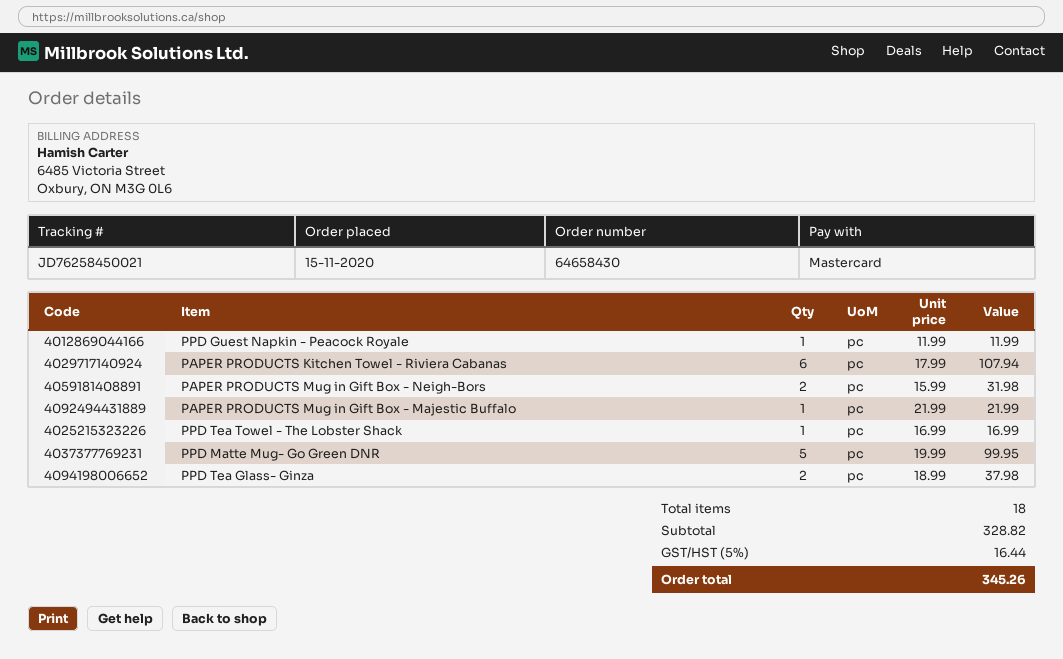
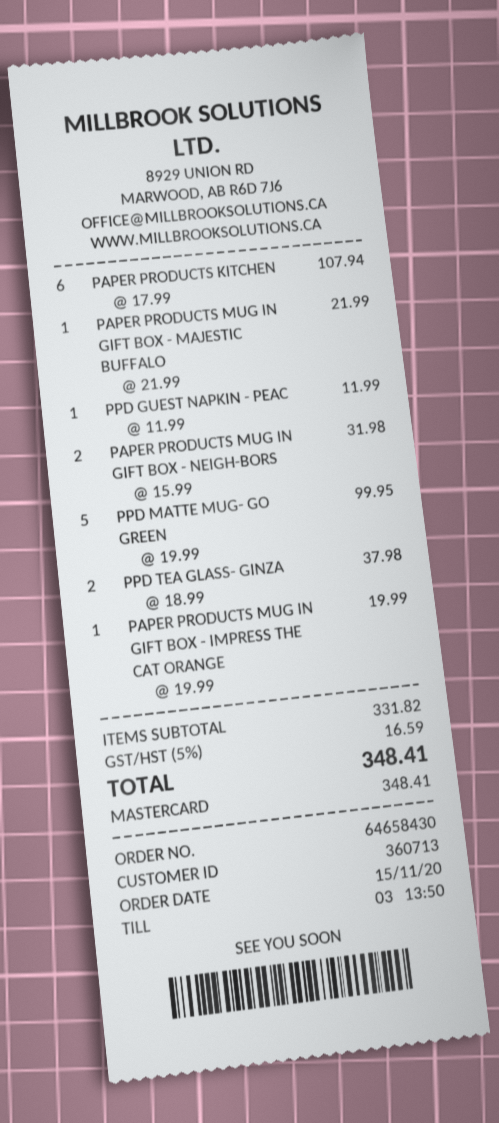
PPD Tea Towel - The Lobster Shack: 1 x 16.99 = 16.99 -> none
PAPER PRODUCTS MUG IN GIFT BOX - IMPRESS THE CAT ORANGE: none -> 1 x 19.99 = 19.99
subtotal: 328.82 -> 331.82
tax: 5% = 16.44 -> 5% = 16.59
total: 345.26 -> 348.41

